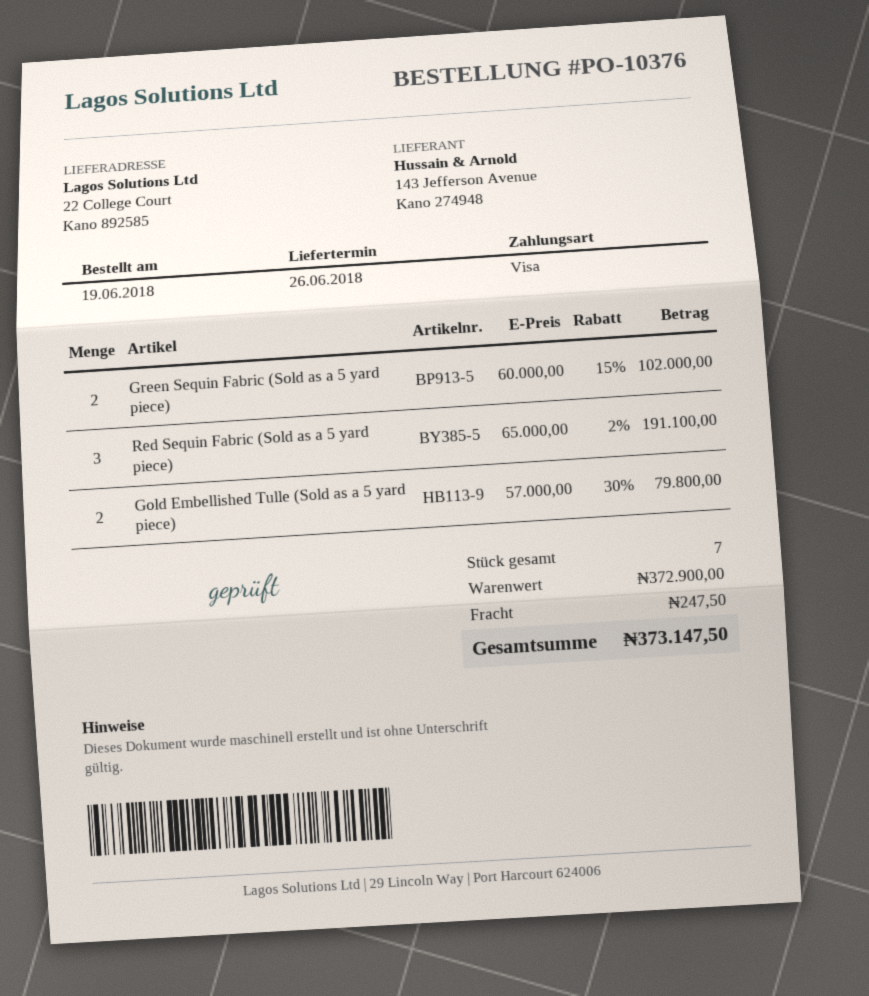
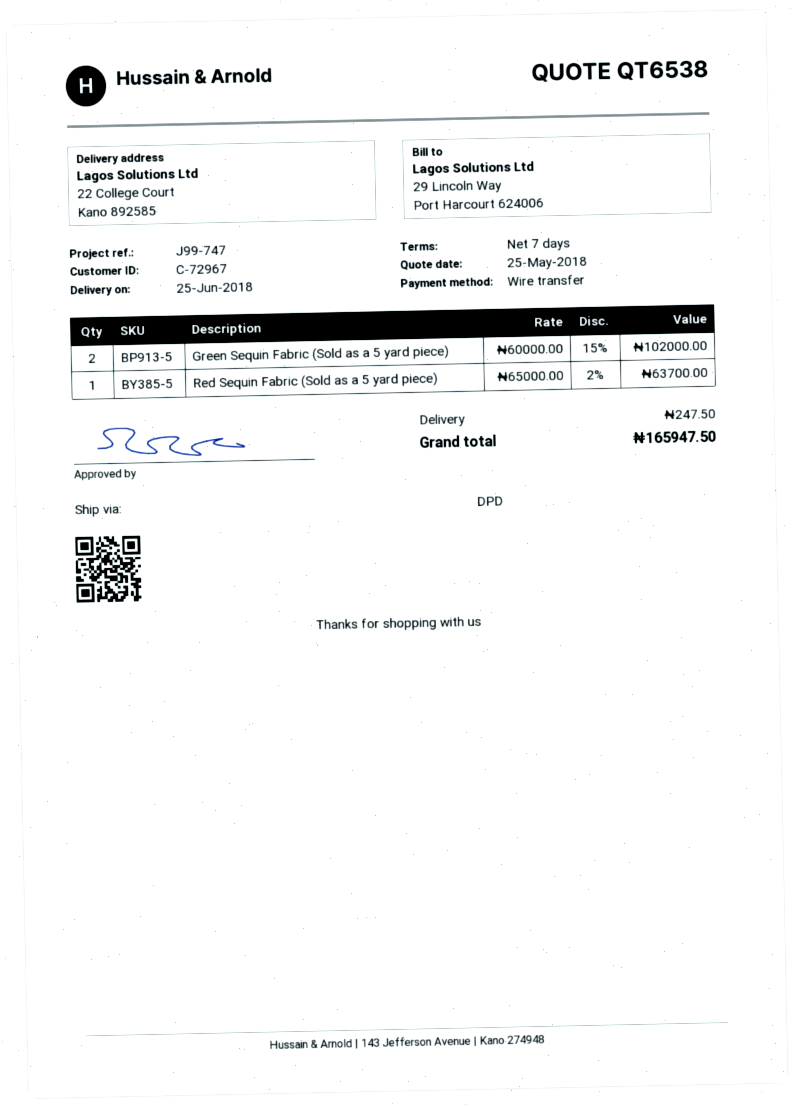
delivery date: 2018-06-26 -> 2018-06-25
payment method: Visa -> bank transfer
Red Sequin Fabric (Sold as a 5 yard piece): 3 x 65000.00 - 2% = 191100.00 -> 1 x 65000.00 - 2% = 63700.00
Gold Embellished Tulle (Sold as a 5 yard piece): 2 x 57000.00 - 30% = 79800.00 -> none
total: 373147.50 -> 165947.50

